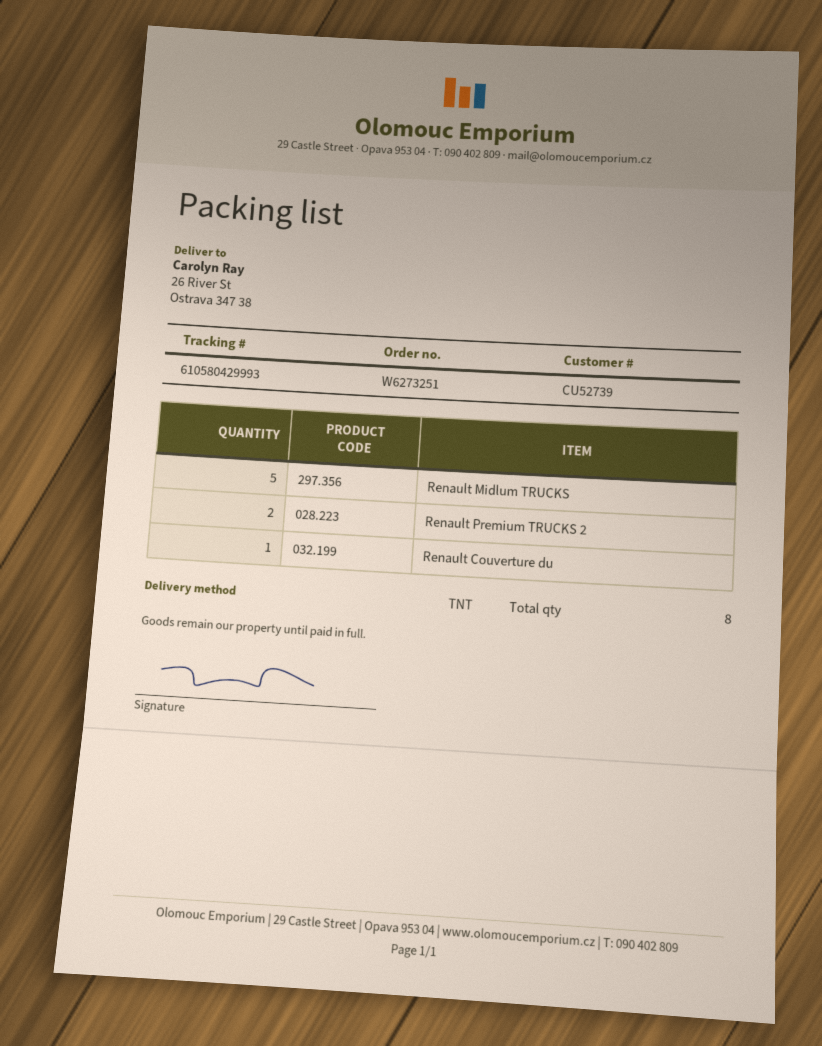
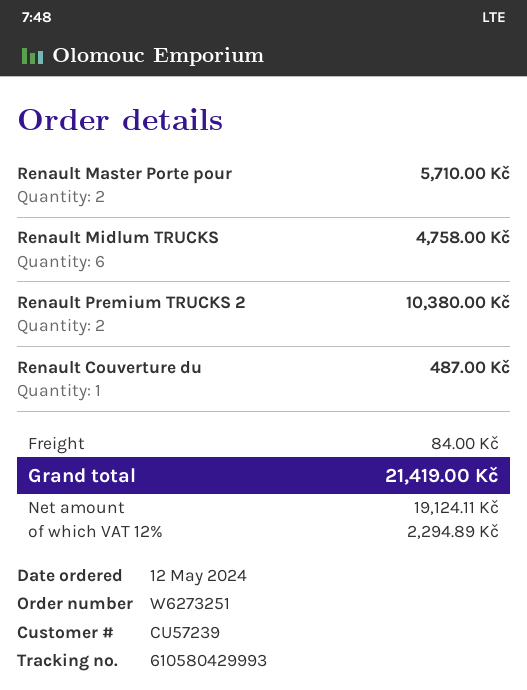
customer number: CU52739 -> CU57239
Renault Midlum TRUCKS: 5 -> 6
Renault Master Porte pour: none -> 2

